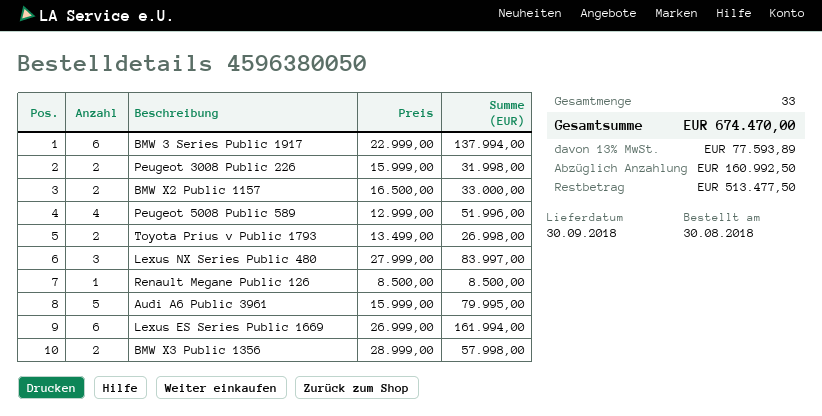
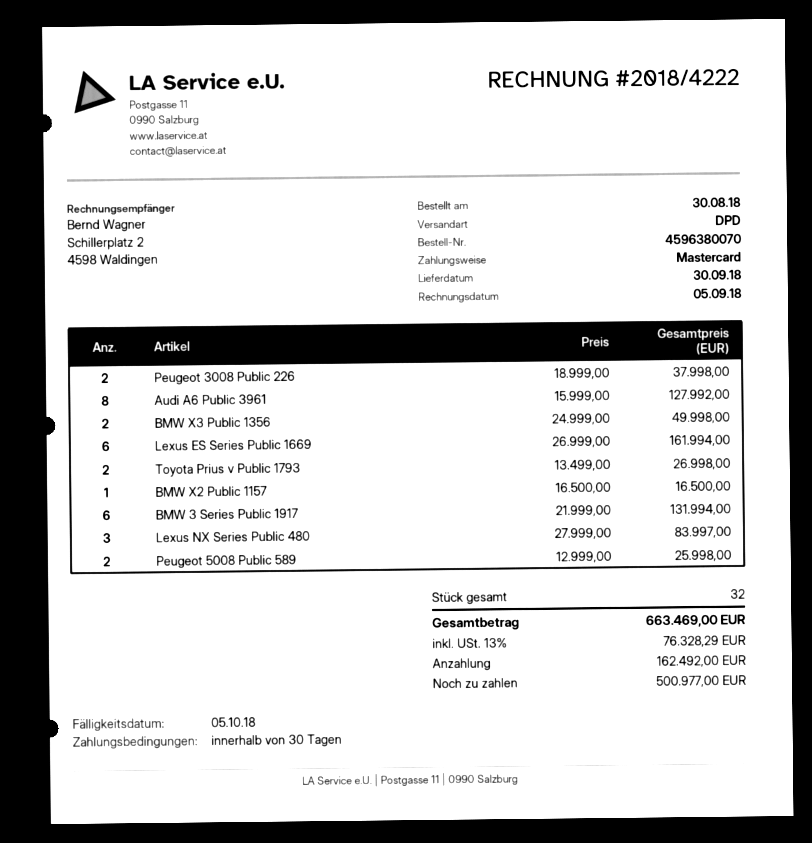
order number: 4596380050 -> 4596380070
BMW 3 Series Public 1917: 6 x 22999.00 = 137994.00 -> 6 x 21999.00 = 131994.00
Peugeot 3008 Public 226: 2 x 15999.00 = 31998.00 -> 2 x 18999.00 = 37998.00
BMW X2 Public 1157: 2 x 16500.00 = 33000.00 -> 1 x 16500.00 = 16500.00
Peugeot 5008 Public 589: 4 x 12999.00 = 51996.00 -> 2 x 12999.00 = 25998.00
Renault Megane Public 126: 1 x 8500.00 = 8500.00 -> none
Audi A6 Public 3961: 5 x 15999.00 = 79995.00 -> 8 x 15999.00 = 127992.00
BMW X3 Public 1356: 2 x 28999.00 = 57998.00 -> 2 x 24999.00 = 49998.00
total quantity: 33 -> 32
tax: 13% = 77593.89 -> 13% = 76328.29
total: 674470.00 -> 663469.00
deposit: 160992.50 -> 162492.00
balance: 513477.50 -> 500977.00

